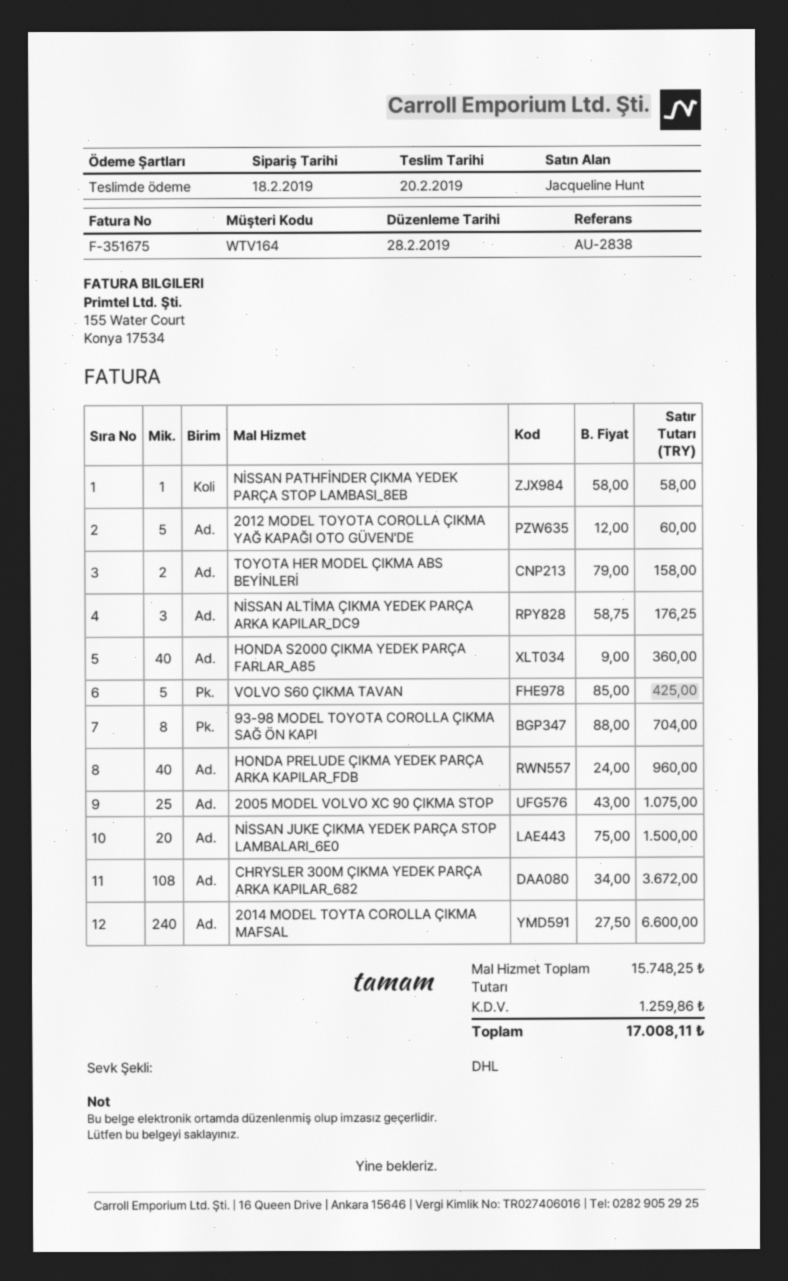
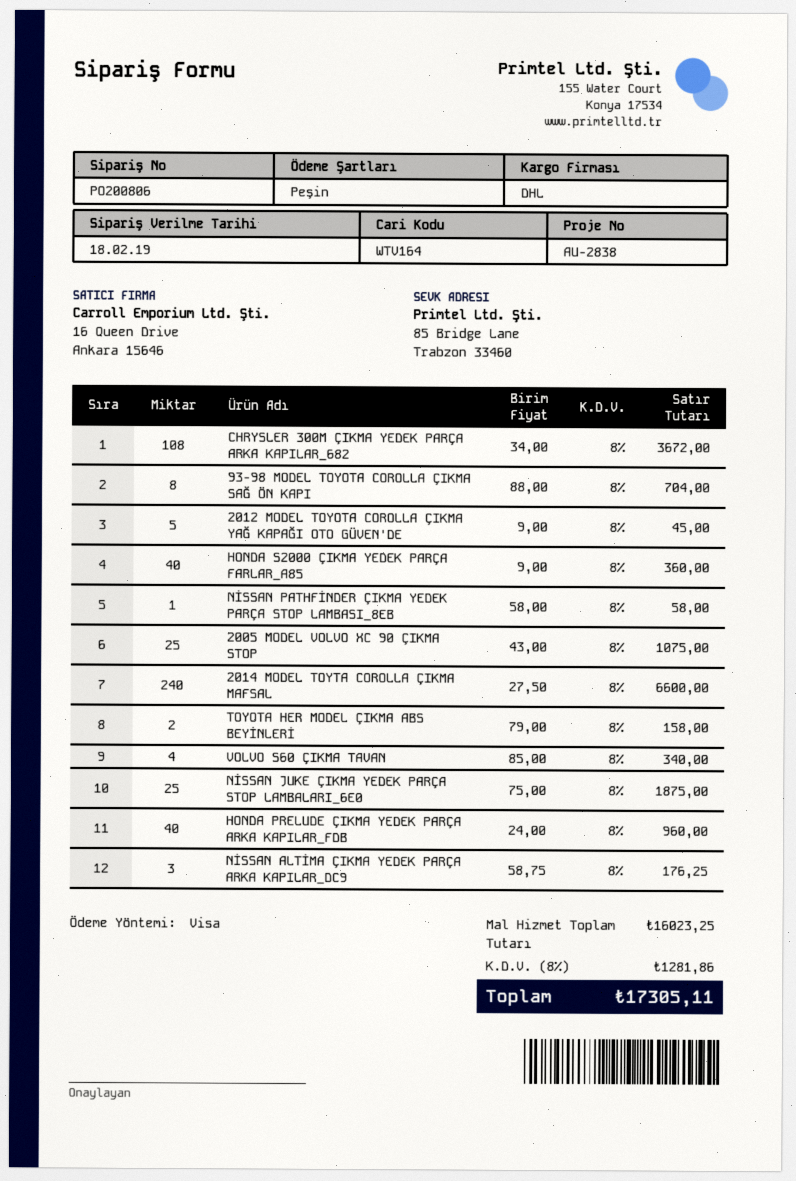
2012 MODEL TOYOTA COROLLA ÇIKMA YAĞ KAPAĞI OTO GÜVEN'DE: 5 x 12.00 = 60.00 -> 5 x 9.00 = 45.00
VOLVO S60 ÇIKMA TAVAN: 5 x 85.00 = 425.00 -> 4 x 85.00 = 340.00
NİSSAN JUKE ÇIKMA YEDEK PARÇA STOP LAMBALARI_6E0: 20 x 75.00 = 1500.00 -> 25 x 75.00 = 1875.00
subtotal: 15748.25 -> 16023.25
tax: 1259.86 -> 1281.86
total: 17008.11 -> 17305.11

